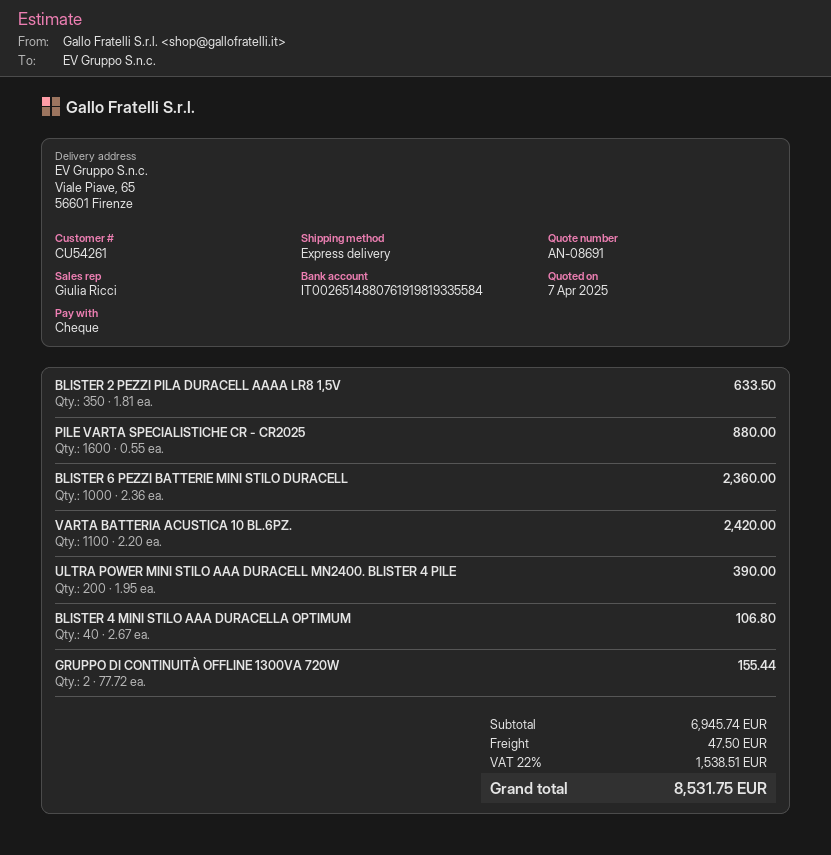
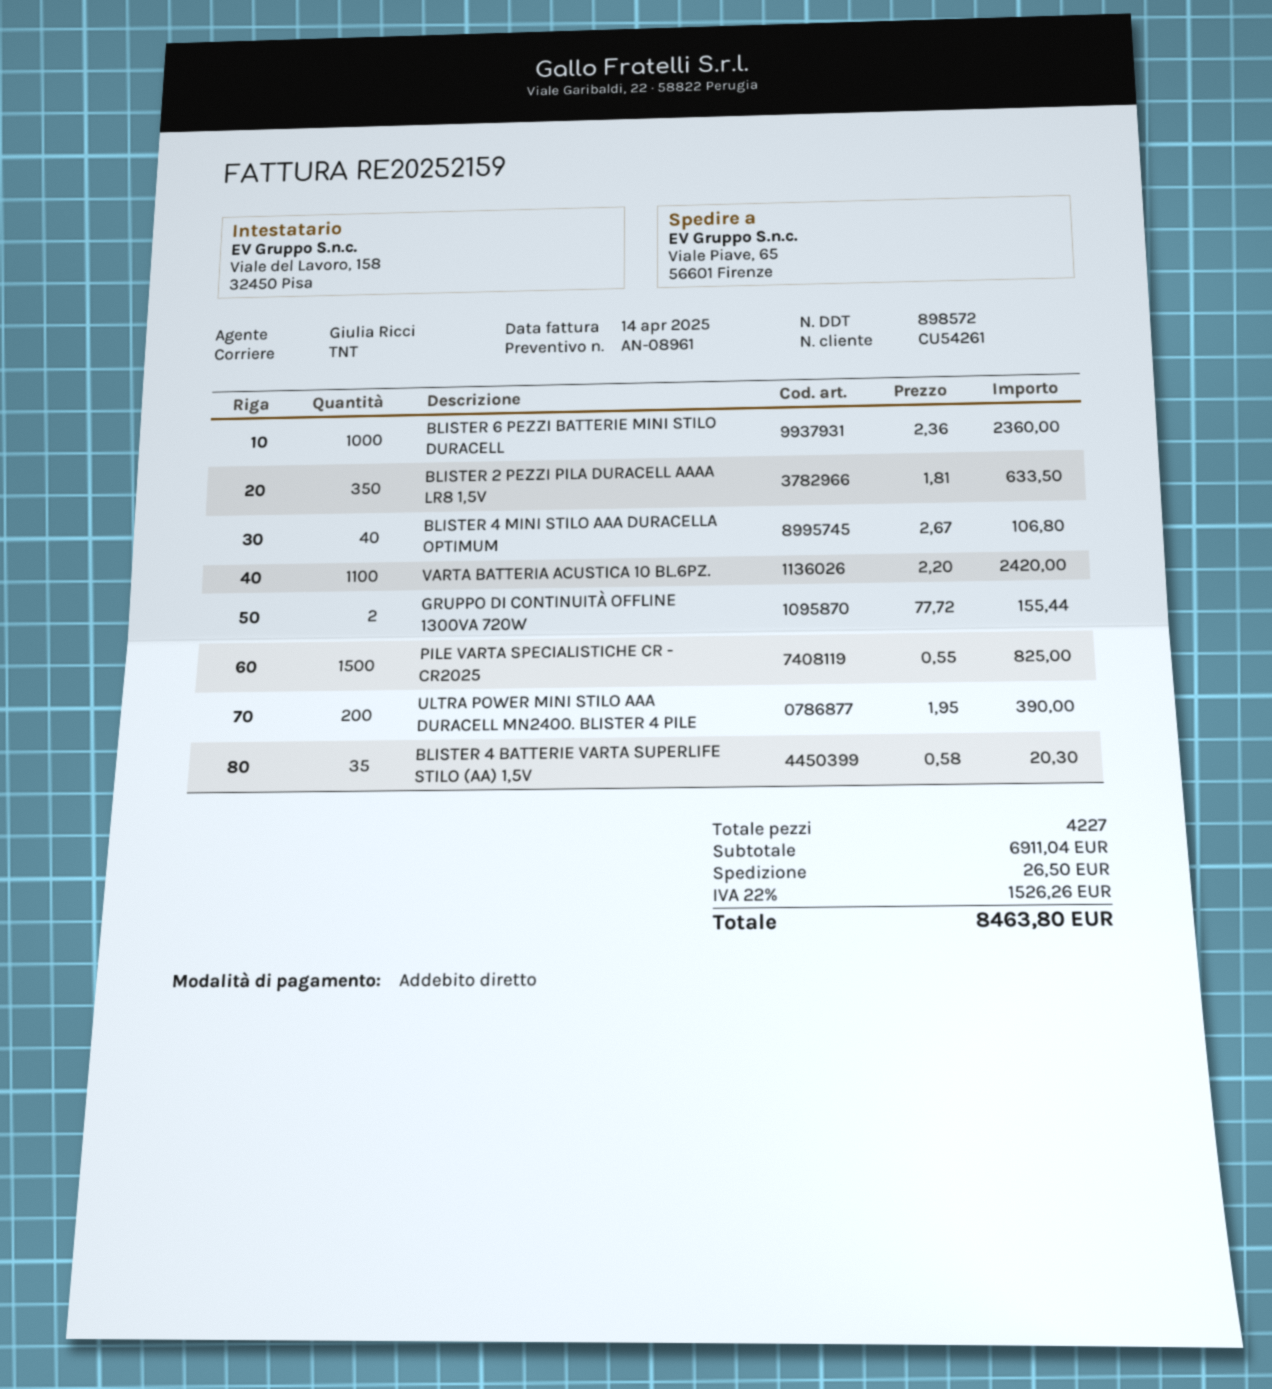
quote number: AN-08691 -> AN-08961
payment method: cheque -> direct debit
shipping method: express -> TNT
PILE VARTA SPECIALISTICHE CR - CR2025: 1600 x 0.55 = 880.00 -> 1500 x 0.55 = 825.00
BLISTER 4 BATTERIE VARTA SUPERLIFE STILO (AA) 1,5V: none -> 35 x 0.58 = 20.30
subtotal: 6945.74 -> 6911.04
shipping: 47.50 -> 26.50
tax: 22% = 1538.51 -> 22% = 1526.26
total: 8531.75 -> 8463.80

